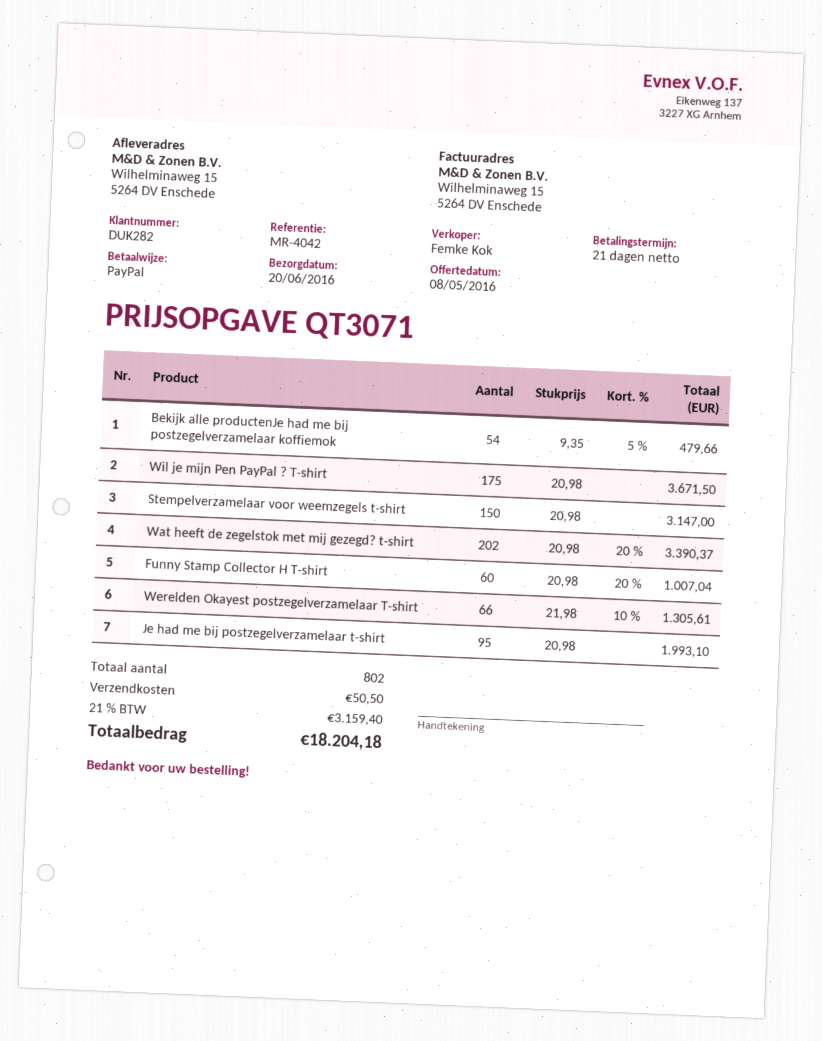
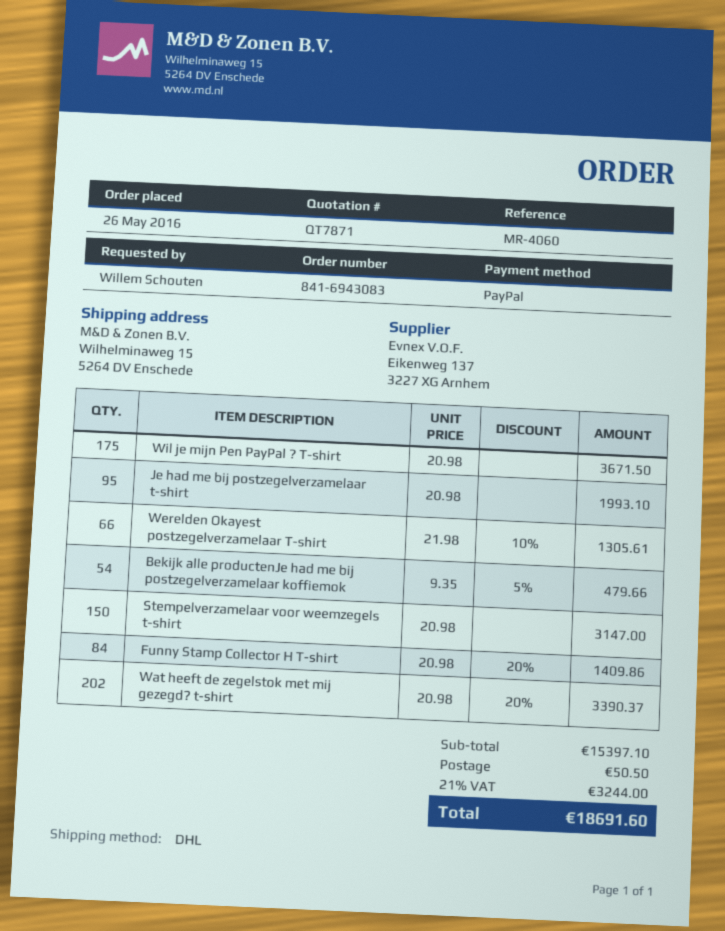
quote number: QT3071 -> QT7871
reference: MR-4042 -> MR-4060
Funny Stamp Collector H T-shirt: 60 x 20.98 - 20% = 1007.04 -> 84 x 20.98 - 20% = 1409.86
tax: 21% = 3159.40 -> 21% = 3244.00
total: 18204.18 -> 18691.60

